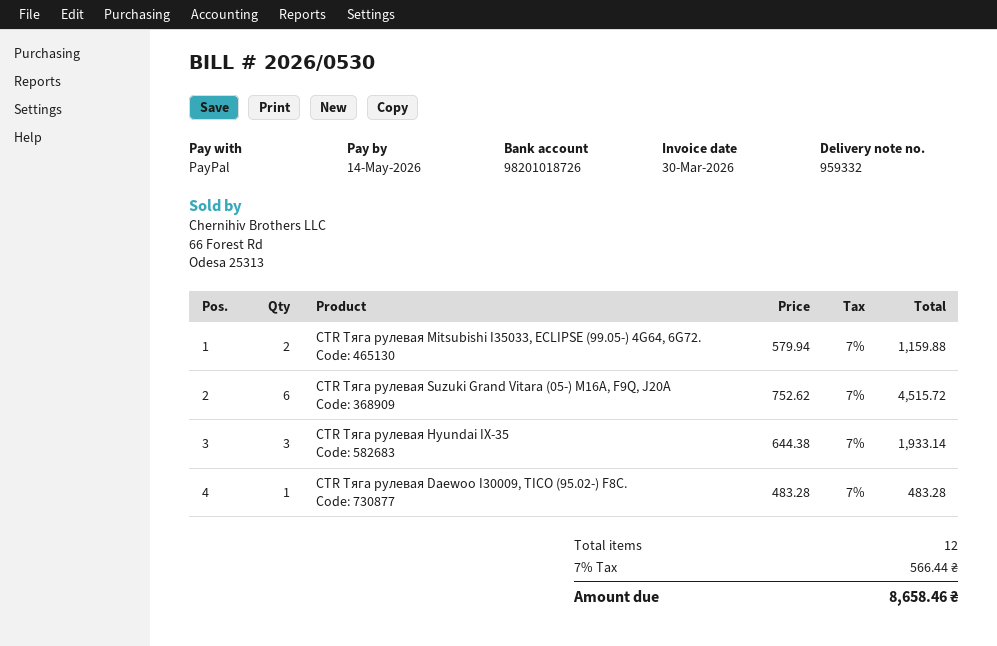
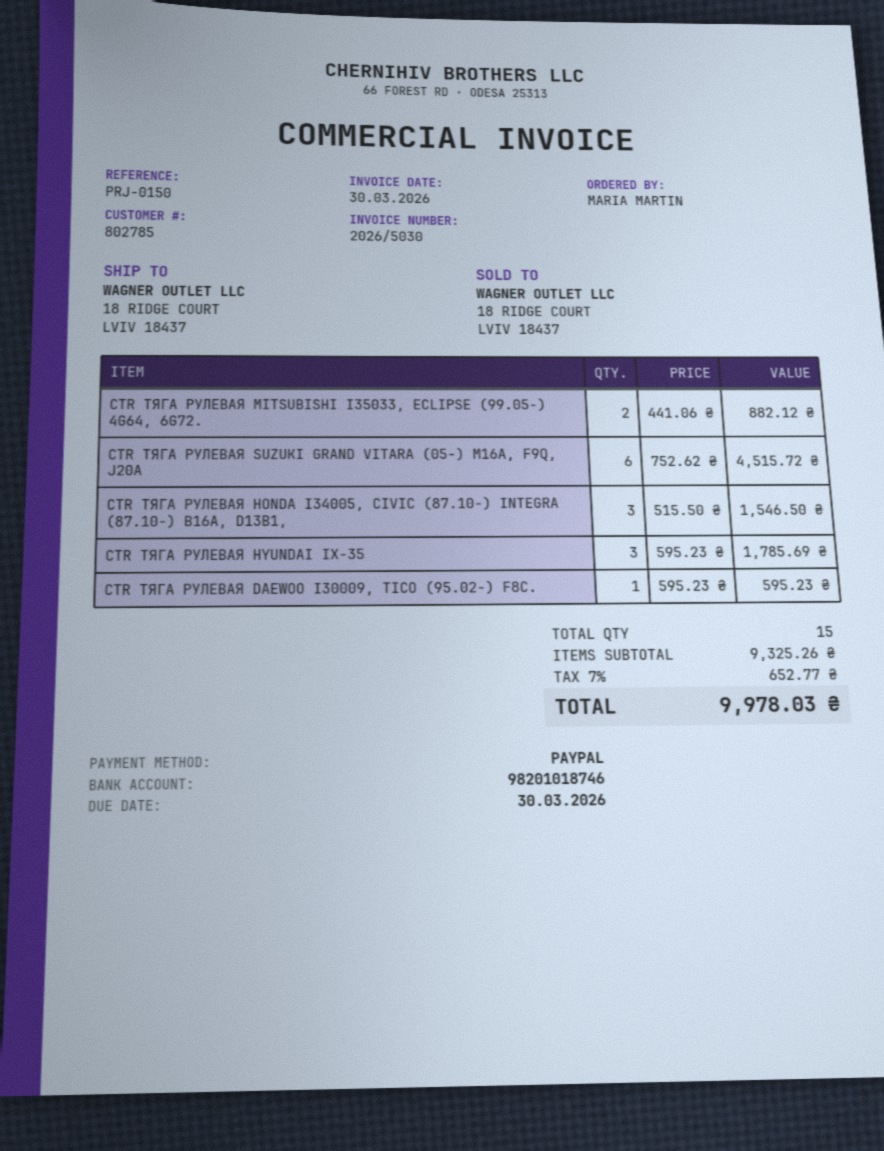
invoice number: 2026/0530 -> 2026/5030
due date: 2026-05-14 -> 2026-03-30
bank account: 98201018726 -> 98201018746
CTR Тяга рулевая Mitsubishi I35033, ECLIPSE (99.05-) 4G64, 6G72.: 2 x 579.94 = 1159.88 -> 2 x 441.06 = 882.12
CTR Тяга рулевая Hyundai IX-35: 3 x 644.38 = 1933.14 -> 3 x 595.23 = 1785.69
CTR Тяга рулевая Daewoo I30009, TICO (95.02-) F8C.: 1 x 483.28 = 483.28 -> 1 x 595.23 = 595.23
CTR ТЯГА РУЛЕВАЯ HONDA I34005, CIVIC (87.10-) INTEGRA (87.10-) B16A, D13B1,: none -> 3 x 515.50 = 1546.50
total quantity: 12 -> 15
tax: 7% = 566.44 -> 7% = 652.77
total: 8658.46 -> 9978.03

